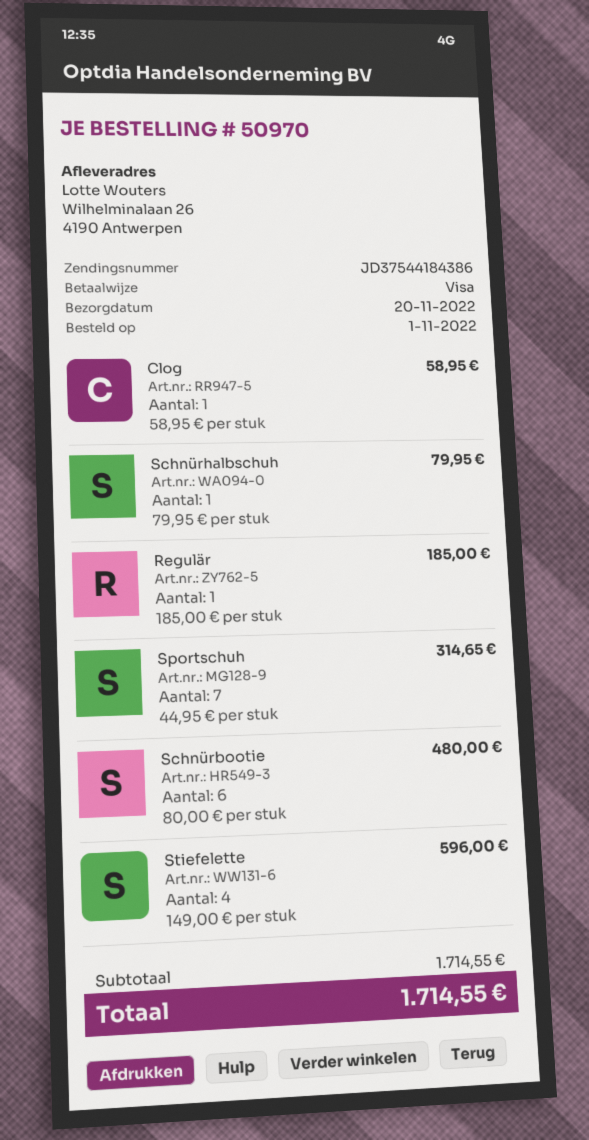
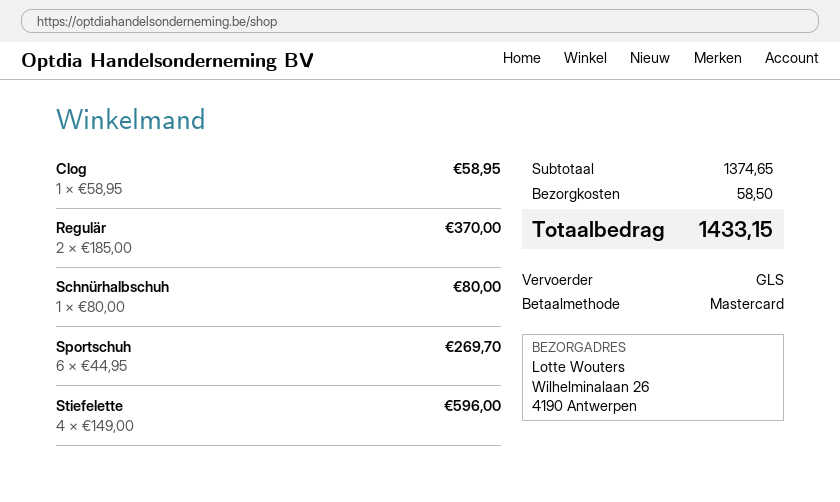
payment method: Visa -> Mastercard
Schnürhalbschuh: 1 x 79.95 = 79.95 -> 1 x 80.00 = 80.00
Regulär: 1 x 185.00 = 185.00 -> 2 x 185.00 = 370.00
Sportschuh: 7 x 44.95 = 314.65 -> 6 x 44.95 = 269.70
Schnürbootie: 6 x 80.00 = 480.00 -> none
subtotal: 1714.55 -> 1374.65
shipping: none -> 58.50
total: 1714.55 -> 1433.15

